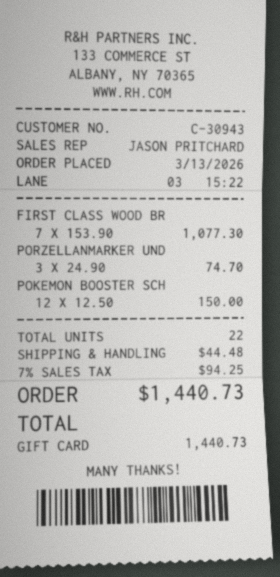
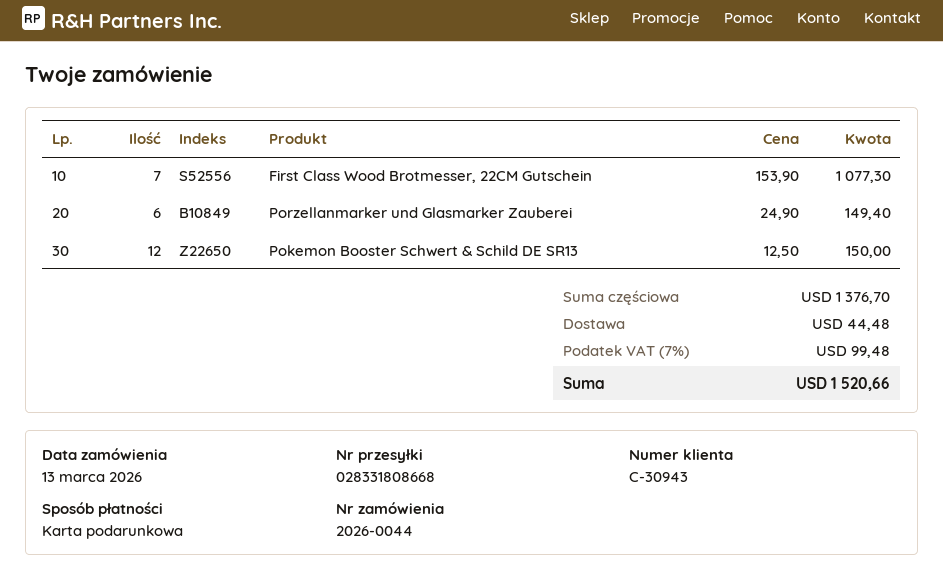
PORZELLANMARKER UND: 3 x 24.90 = 74.70 -> 6 x 24.90 = 149.40
tax: 7% = 94.25 -> 7% = 99.48
total: 1440.73 -> 1520.66

